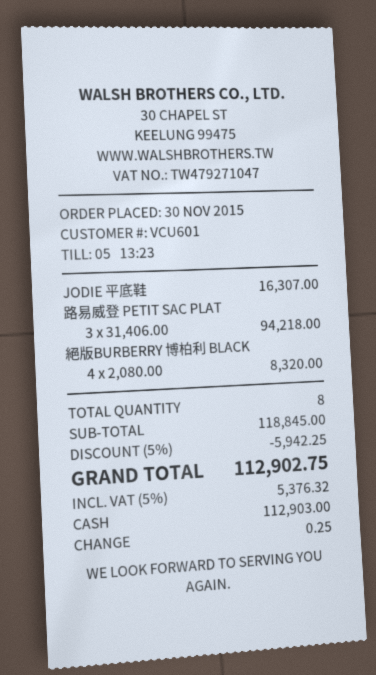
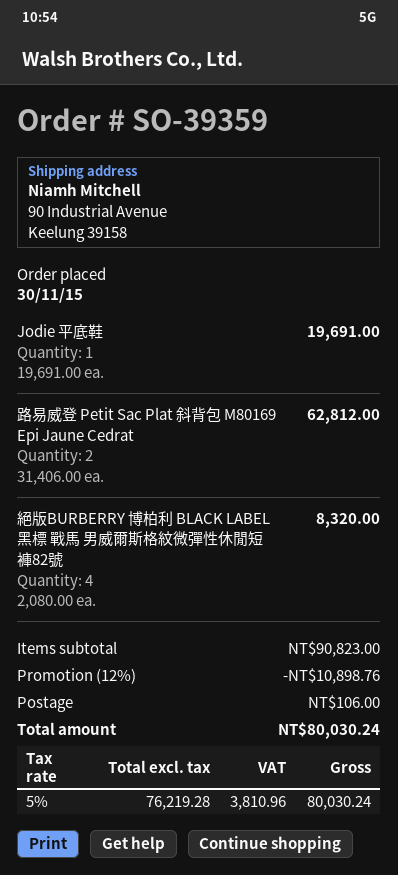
JODIE 平底鞋: 1 x 16307.00 = 16307.00 -> 1 x 19691.00 = 19691.00
路易威登 PETIT SAC PLAT: 3 x 31406.00 = 94218.00 -> 2 x 31406.00 = 62812.00
subtotal: 118845.00 -> 90823.00
discount: 5% = 5942.25 -> 12% = 10898.76
shipping: none -> 106.00
tax: 5% = 5376.32 -> 5% = 3810.96
total: 112902.75 -> 80030.24

